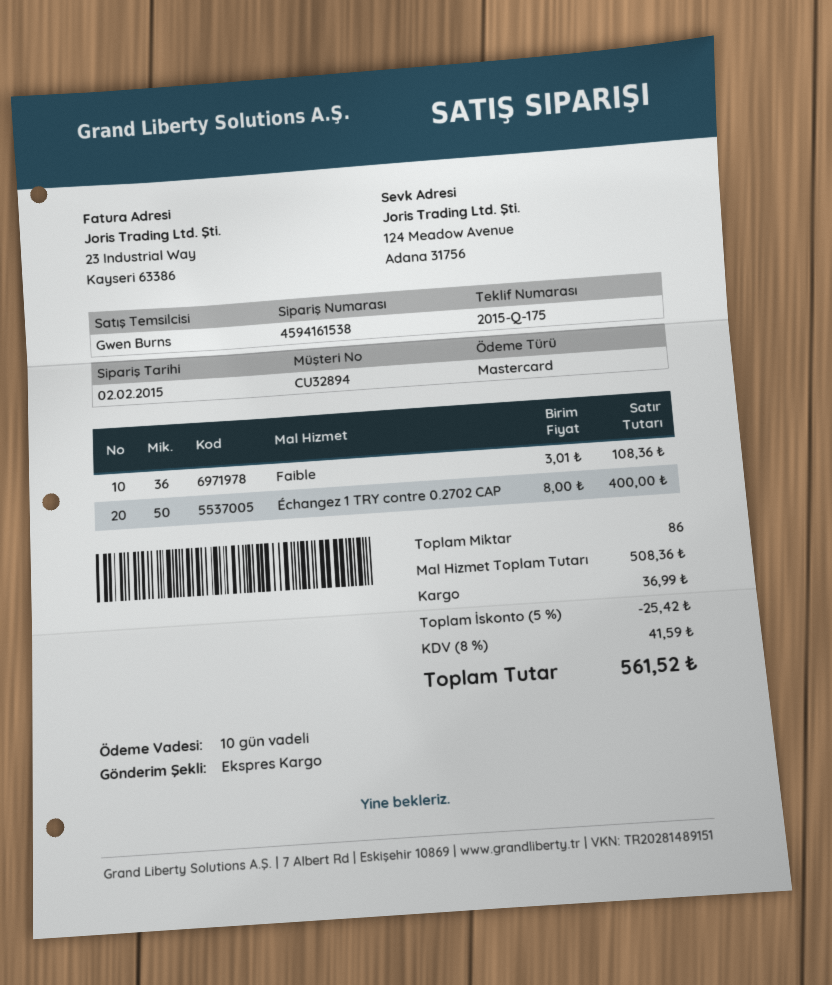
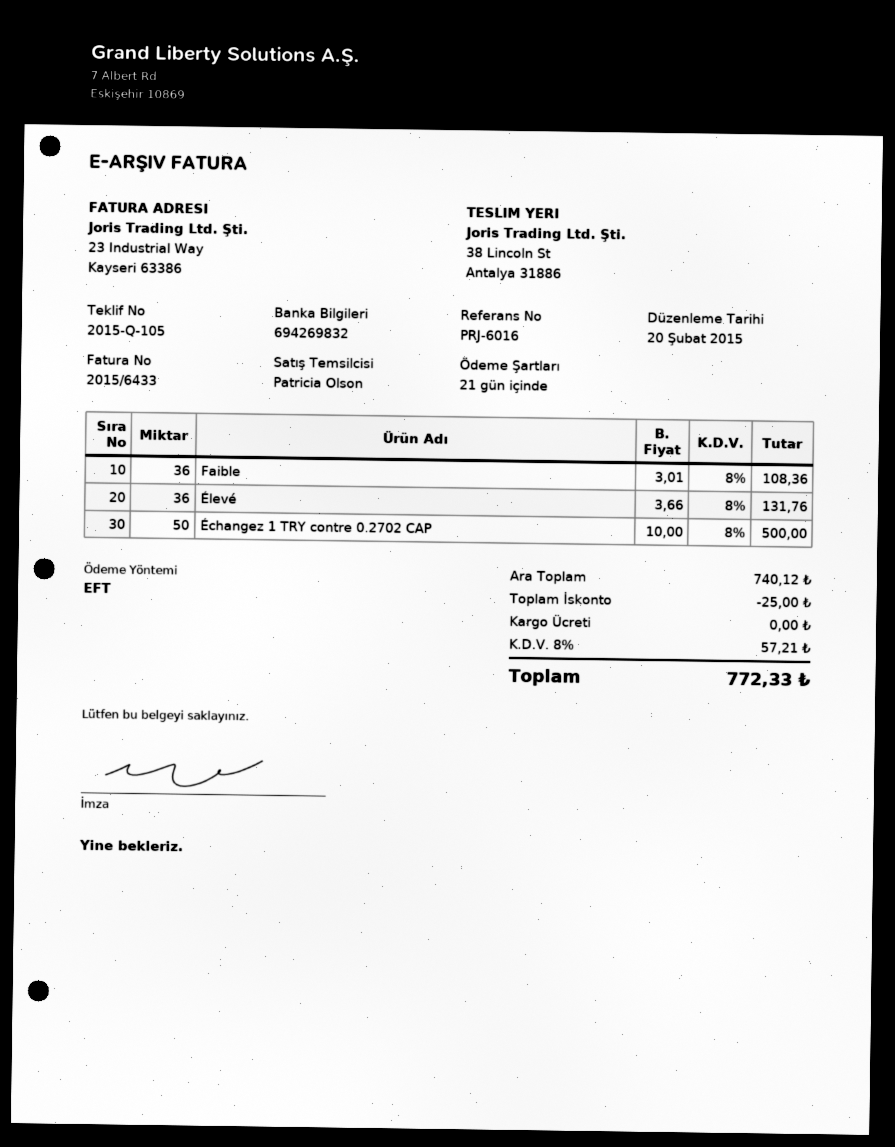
quote number: 2015-Q-175 -> 2015-Q-105
payment terms: 10 days -> 21 days
sales rep: Gwen Burns -> Patricia Olson
payment method: Mastercard -> bank transfer
ship to: 124 Meadow Avenue, Adana 31756 -> 38 Lincoln St, Antalya 31886
Échangez 1 TRY contre 0.2702 CAP: 50 x 8.00 = 400.00 -> 50 x 10.00 = 500.00
Élevé: none -> 36 x 3.66 = 131.76
subtotal: 508.36 -> 740.12
discount: 25.42 -> 25.00
shipping: 36.99 -> 0.00
tax: 8% = 41.59 -> 8% = 57.21
total: 561.52 -> 772.33

